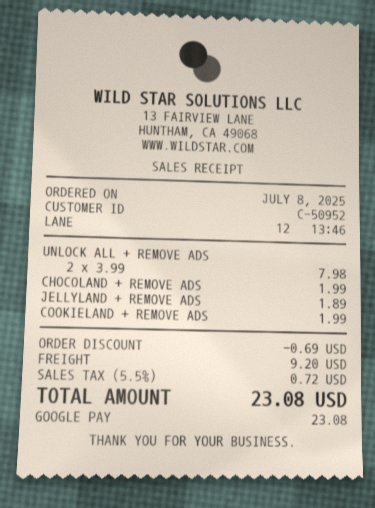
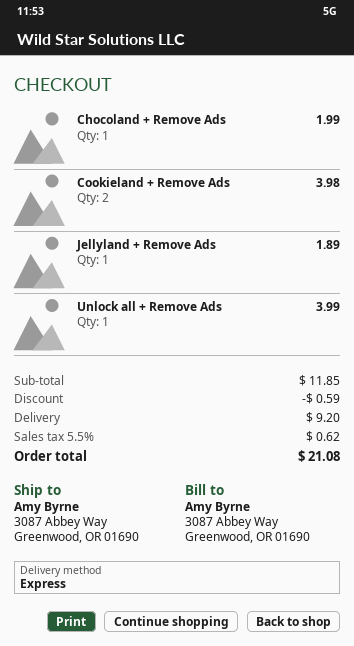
UNLOCK ALL + REMOVE ADS: 2 for 7.98 -> 1 for 3.99
COOKIELAND + REMOVE ADS: 1 for 1.99 -> 2 for 3.98
discount: 0.69 -> 0.59
tax: 5.5% = 0.72 -> 5.5% = 0.62
total: 23.08 -> 21.08

